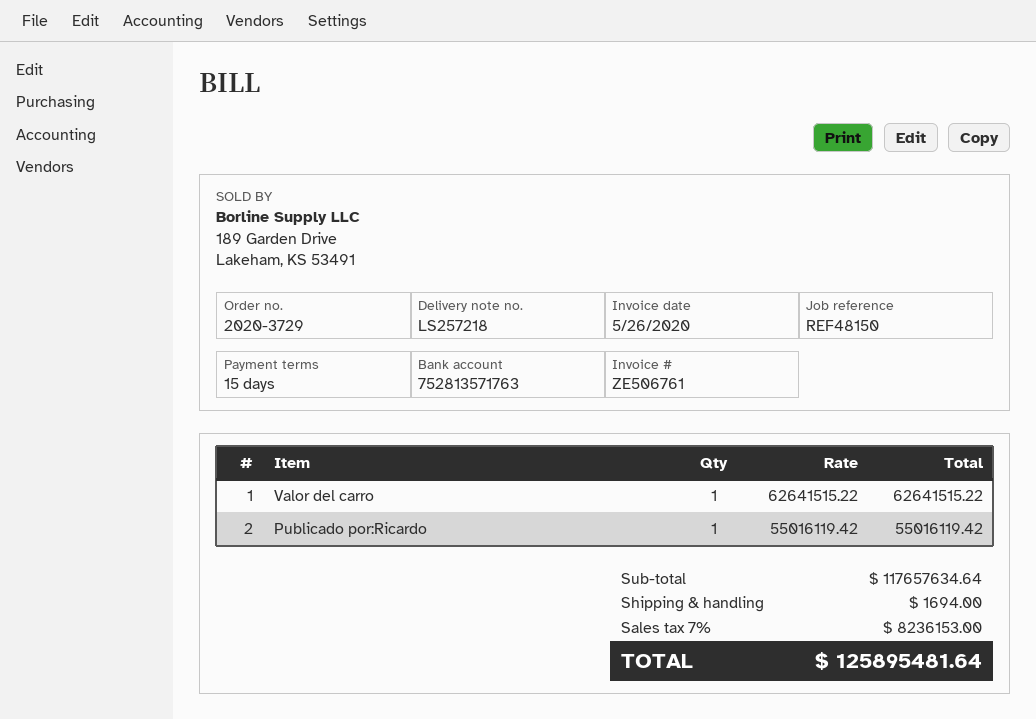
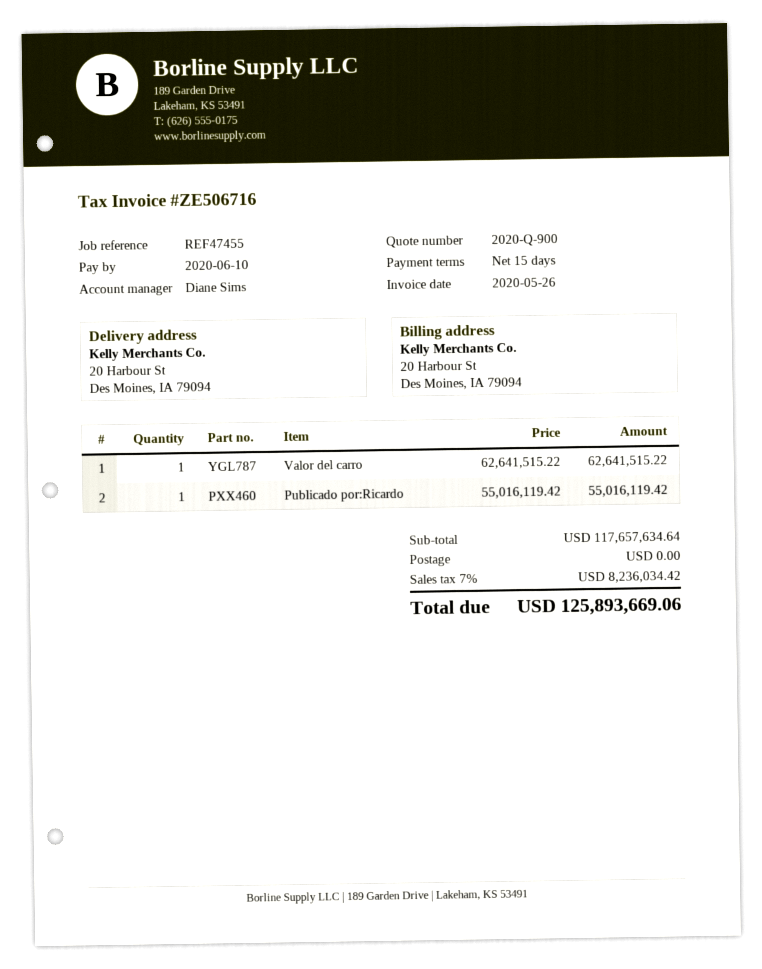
invoice number: ZE506761 -> ZE506716
reference: REF48150 -> REF47455
shipping: 1694.00 -> 0.00
tax: 7% = 8236153.00 -> 7% = 8236034.42
total: 125895481.64 -> 125893669.06

